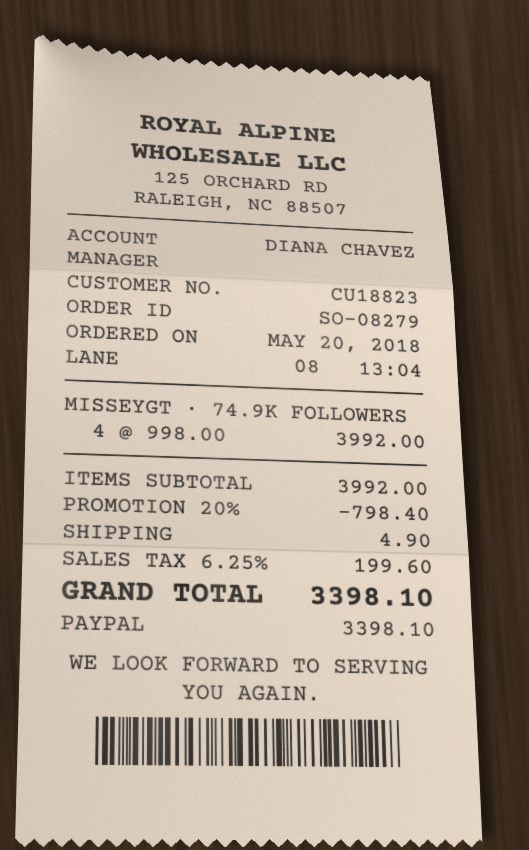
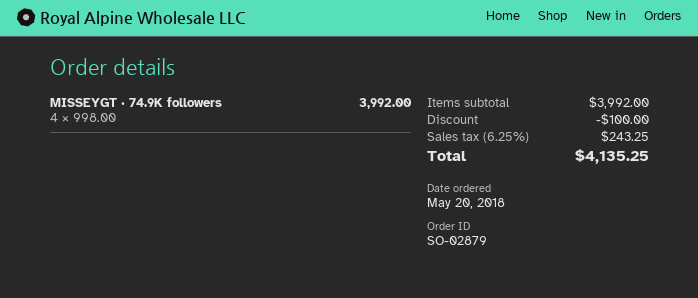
order number: SO-08279 -> SO-02879
discount: 798.40 -> 100.00
shipping: 4.90 -> none
tax: 6.25% = 199.60 -> 6.25% = 243.25
total: 3398.10 -> 4135.25

